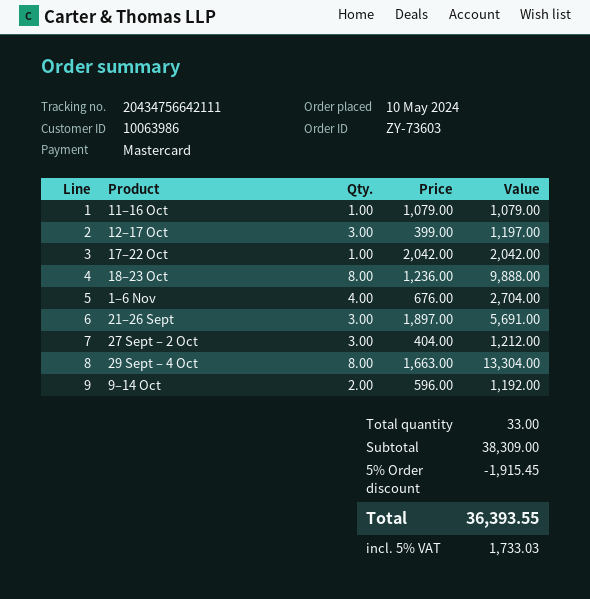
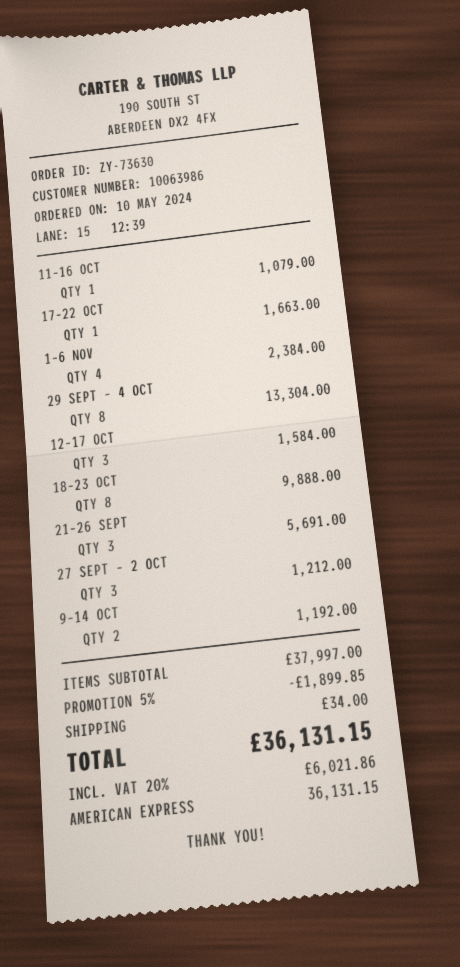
order number: ZY-73603 -> ZY-73630
payment method: Mastercard -> American Express
12–17 Oct: 3 for 1197.00 -> 3 for 1584.00
17–22 Oct: 1 for 2042.00 -> 1 for 1663.00
1–6 Nov: 4 for 2704.00 -> 4 for 2384.00
subtotal: 38309.00 -> 37997.00
discount: 5% = 1915.45 -> 5% = 1899.85
shipping: none -> 34.00
tax: 5% = 1733.03 -> 20% = 6021.86
total: 36393.55 -> 36131.15

